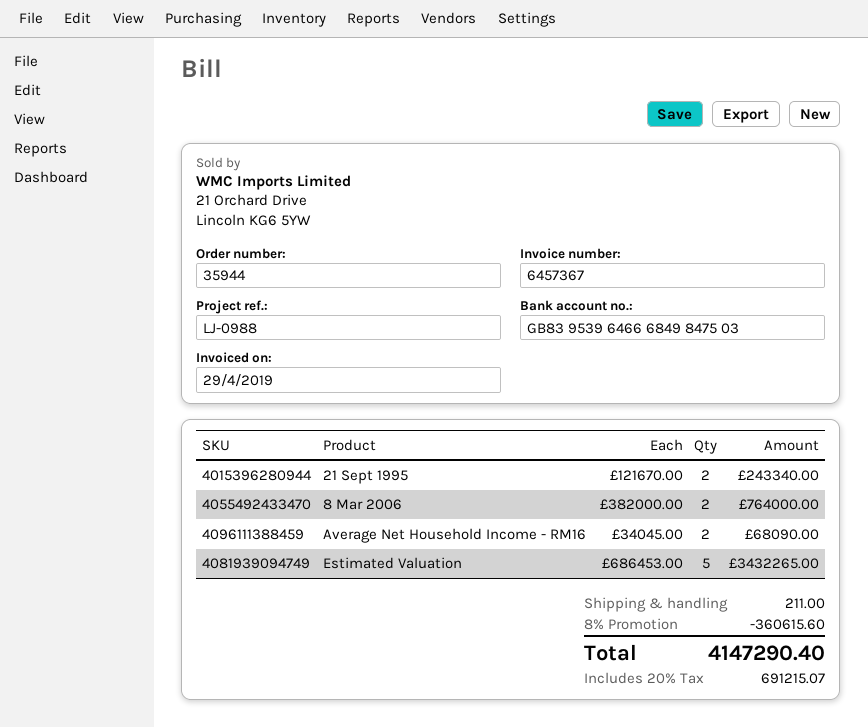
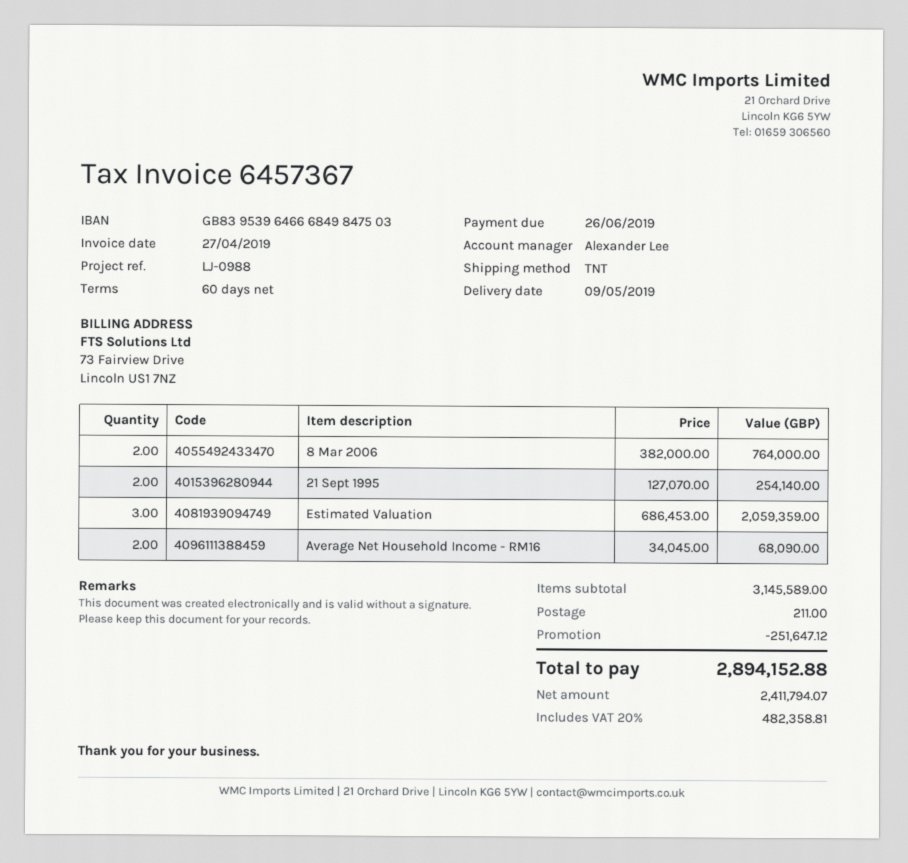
invoice date: 2019-04-29 -> 2019-04-27
21 Sept 1995: 2 x 121670.00 = 243340.00 -> 2 x 127070.00 = 254140.00
Estimated Valuation: 5 x 686453.00 = 3432265.00 -> 3 x 686453.00 = 2059359.00
discount: 360615.60 -> 251647.12
tax: 20% = 691215.07 -> 20% = 482358.81
total: 4147290.40 -> 2894152.88

